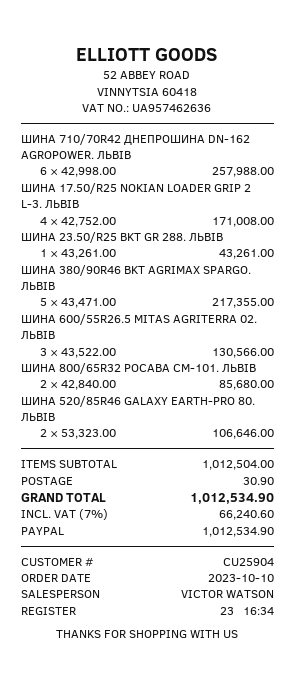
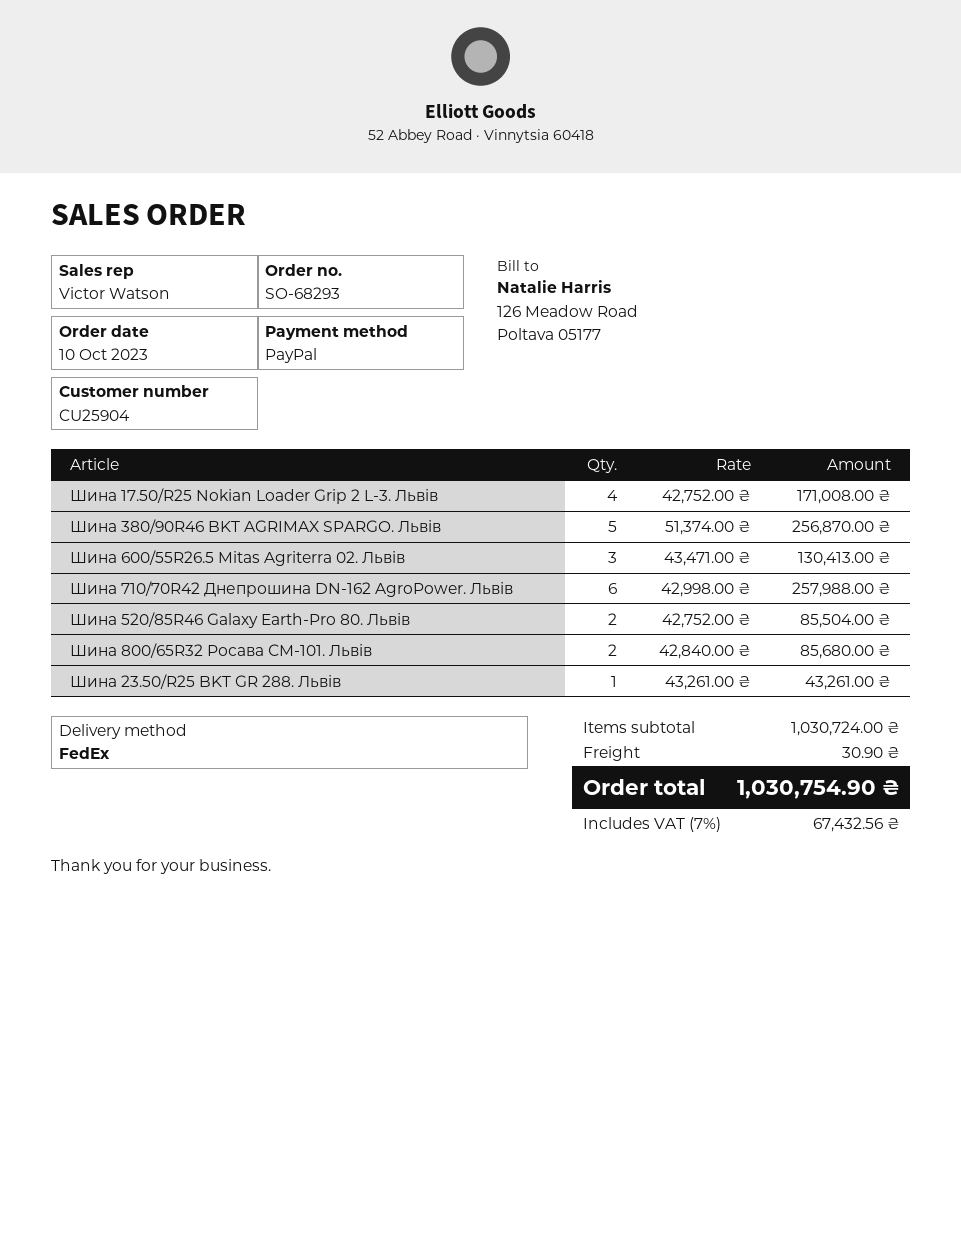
ШИНА 380/90R46 BKT AGRIMAX SPARGO. ЛЬВІВ: 5 x 43471.00 = 217355.00 -> 5 x 51374.00 = 256870.00
ШИНА 600/55R26.5 MITAS AGRITERRA 02. ЛЬВІВ: 3 x 43522.00 = 130566.00 -> 3 x 43471.00 = 130413.00
ШИНА 520/85R46 GALAXY EARTH-PRO 80. ЛЬВІВ: 2 x 53323.00 = 106646.00 -> 2 x 42752.00 = 85504.00
subtotal: 1012504.00 -> 1030724.00
tax: 7% = 66240.60 -> 7% = 67432.56
total: 1012534.90 -> 1030754.90

